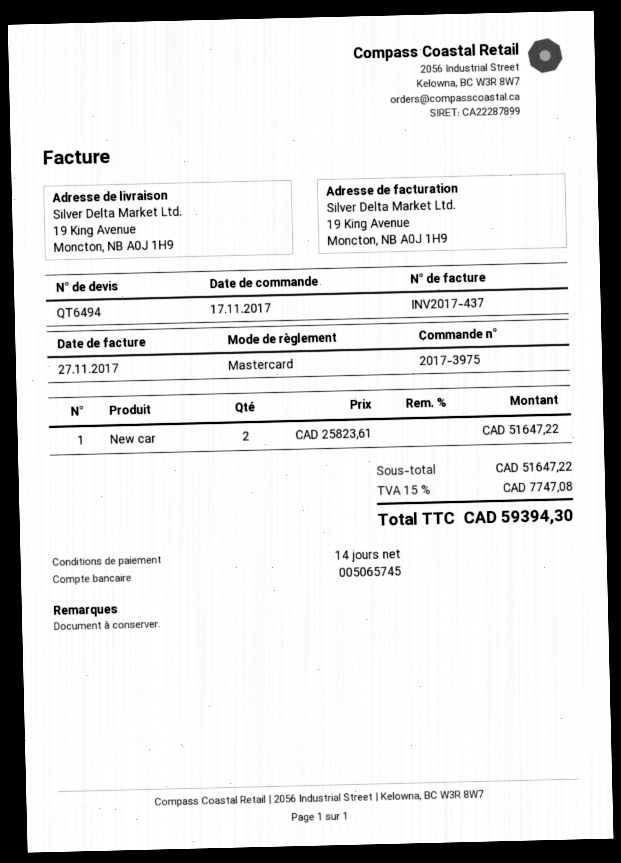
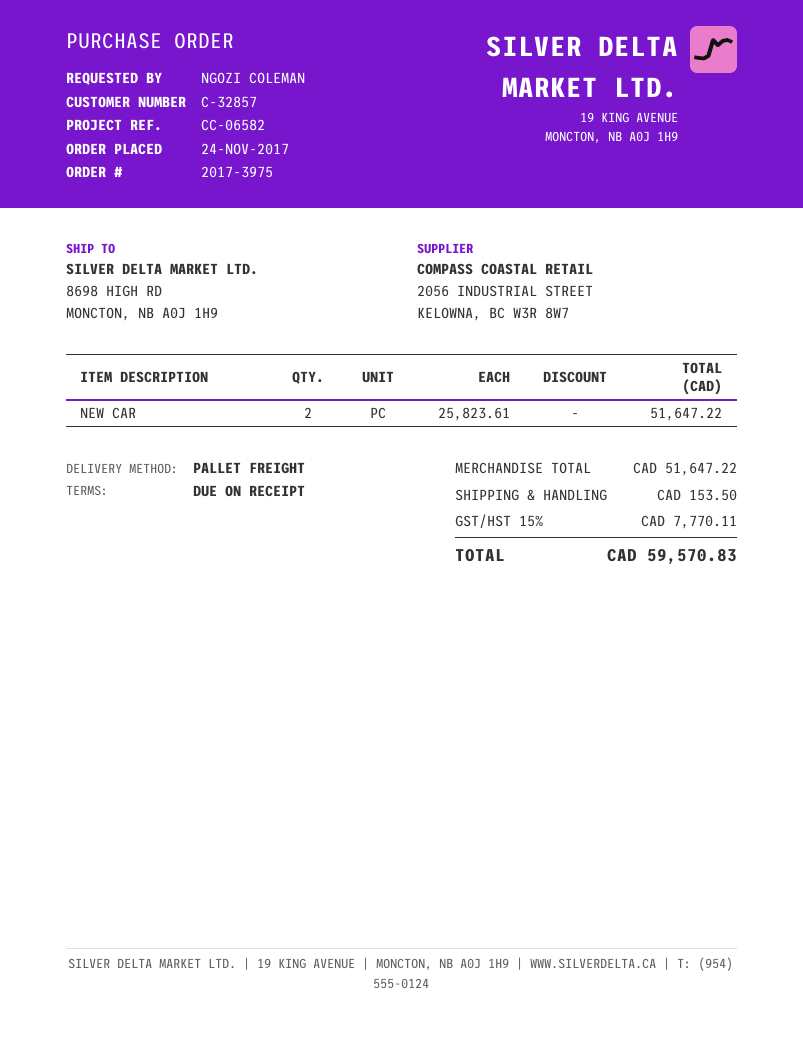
order date: 2017-11-17 -> 2017-11-24
payment terms: 14 days -> on receipt
ship to: 19 King Avenue, Moncton, NB A0J 1H9 -> 8698 HIGH RD, MONCTON, NB A0J 1H9
shipping: none -> 153.50
tax: 15% = 7747.08 -> 15% = 7770.11
total: 59394.30 -> 59570.83

